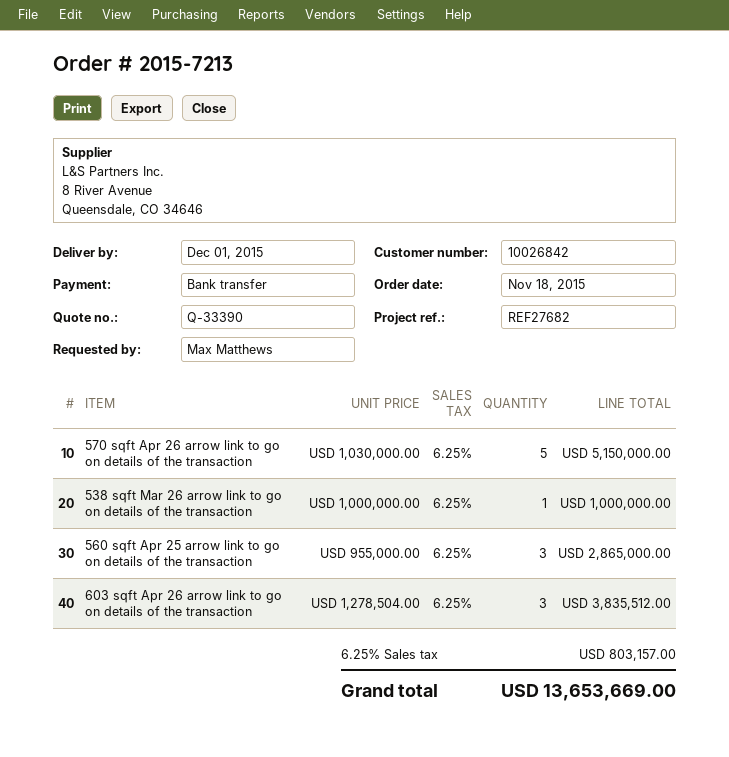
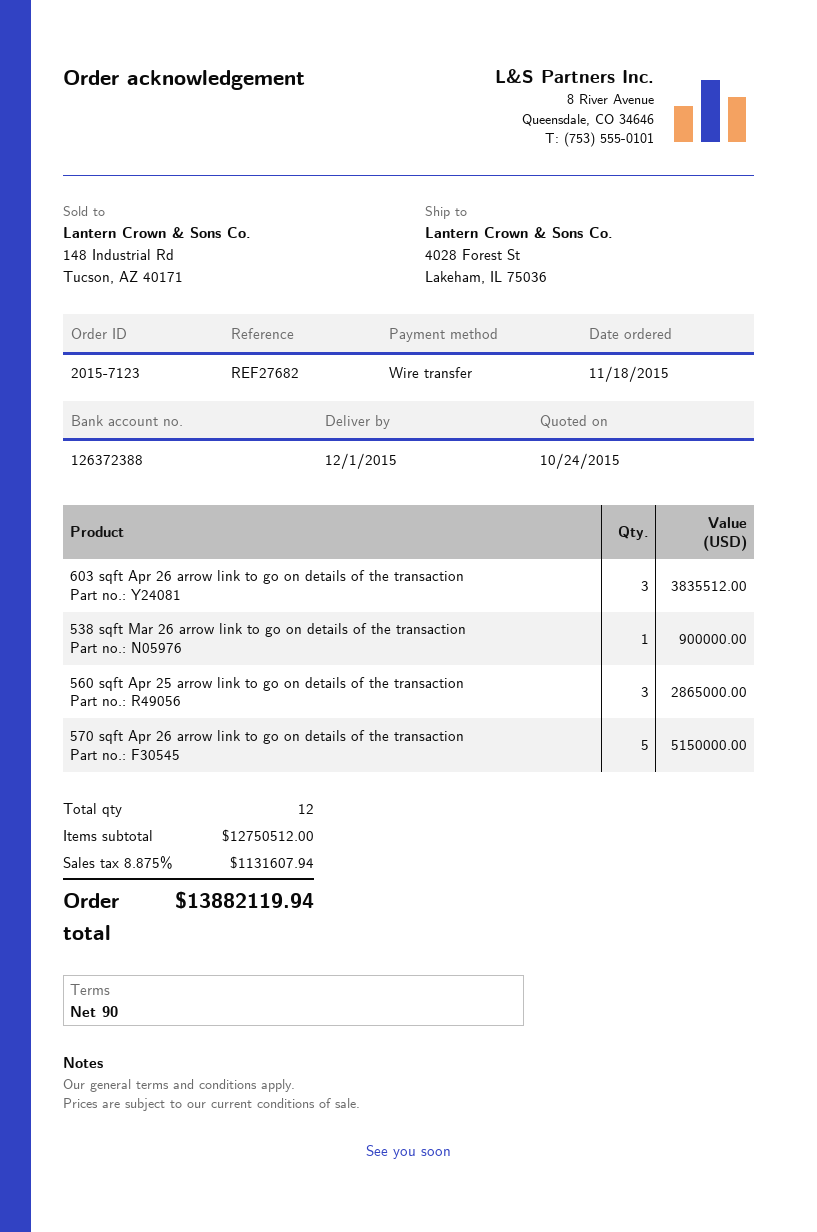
order number: 2015-7213 -> 2015-7123
538 sqft Mar 26 arrow link to go on details of the transaction: 1 for 1000000.00 -> 1 for 900000.00
tax: 6.25% = 803157.00 -> 8.875% = 1131607.94
total: 13653669.00 -> 13882119.94

